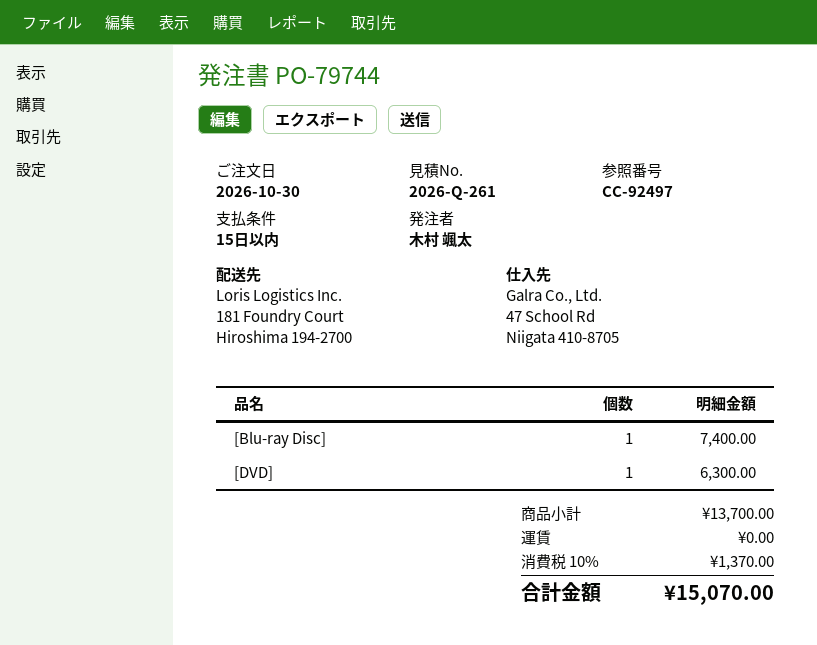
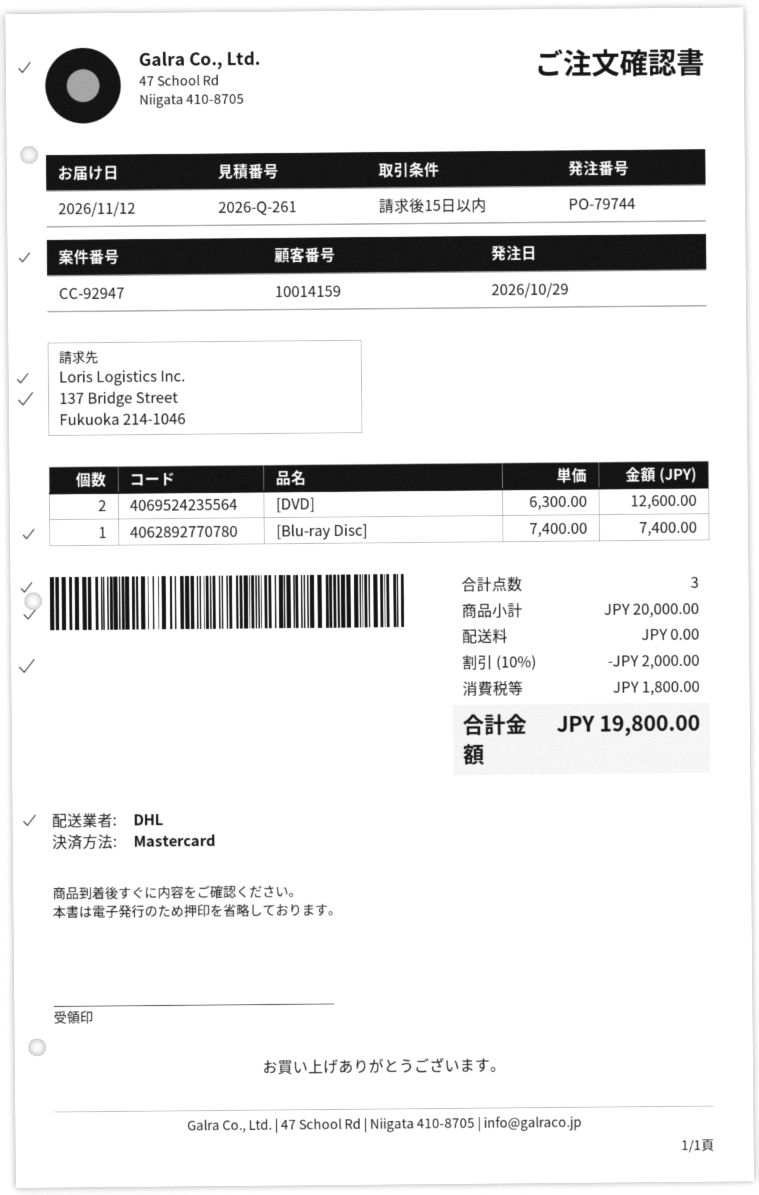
order date: 2026-10-30 -> 2026-10-29
reference: CC-92497 -> CC-92947
[DVD]: 1 for 6300.00 -> 2 for 12600.00
subtotal: 13700.00 -> 20000.00
discount: none -> 10% = 2000.00
tax: 1370.00 -> 1800.00
total: 15070.00 -> 19800.00

